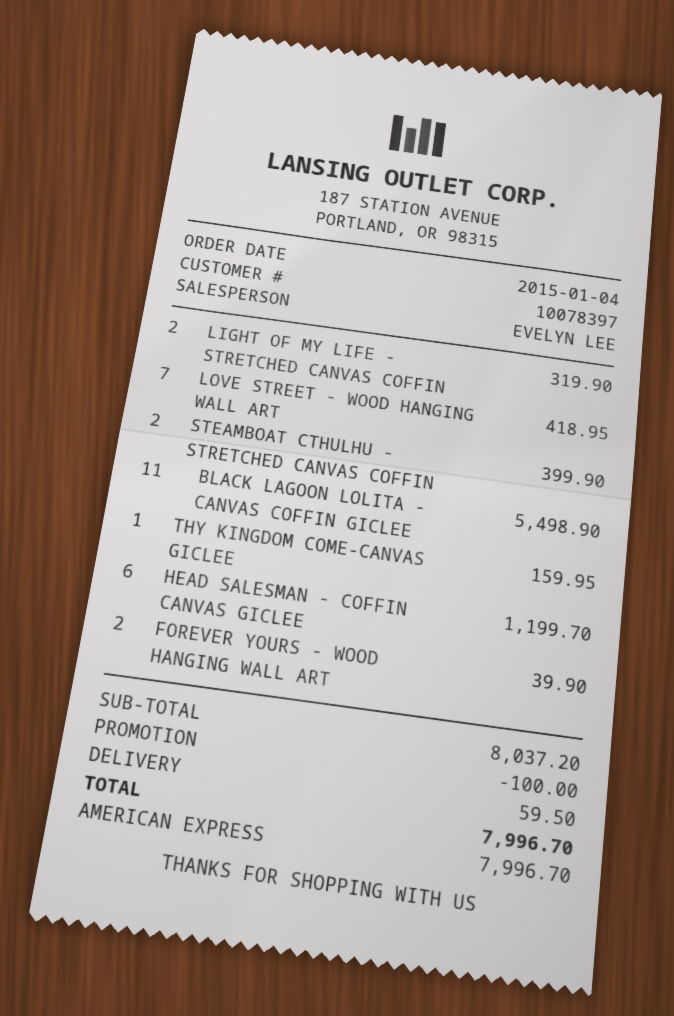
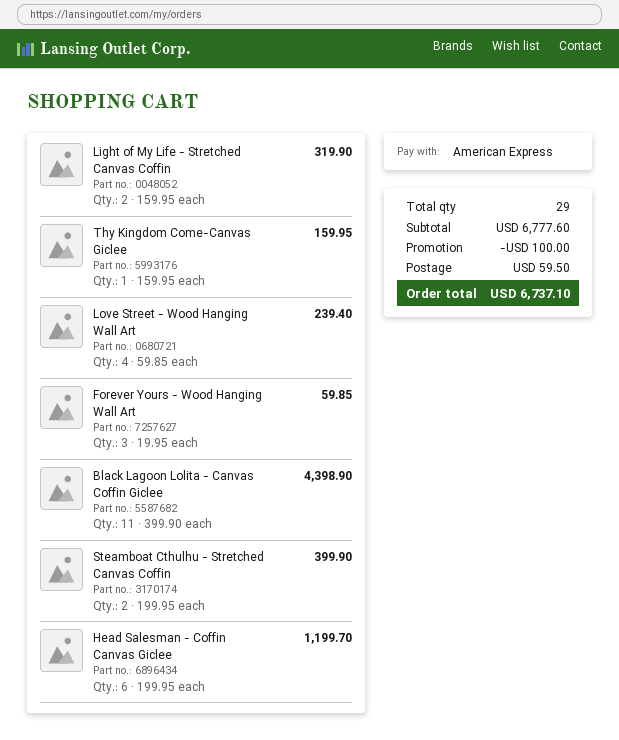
LOVE STREET - WOOD HANGING WALL ART: 7 for 418.95 -> 4 for 239.40
BLACK LAGOON LOLITA - CANVAS COFFIN GICLEE: 11 for 5498.90 -> 11 for 4398.90
FOREVER YOURS - WOOD HANGING WALL ART: 2 for 39.90 -> 3 for 59.85
subtotal: 8037.20 -> 6777.60
total: 7996.70 -> 6737.10

